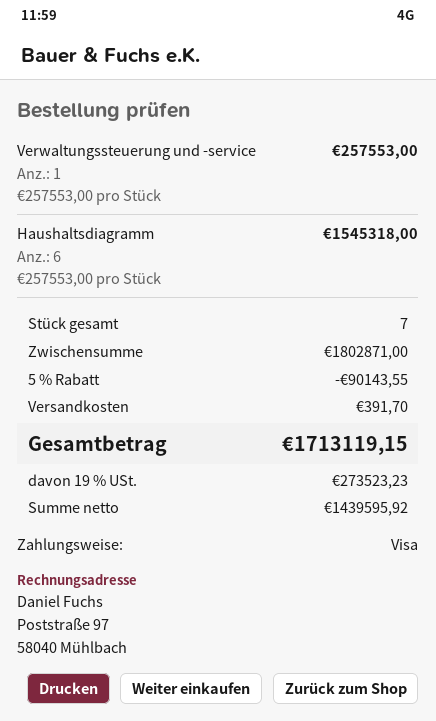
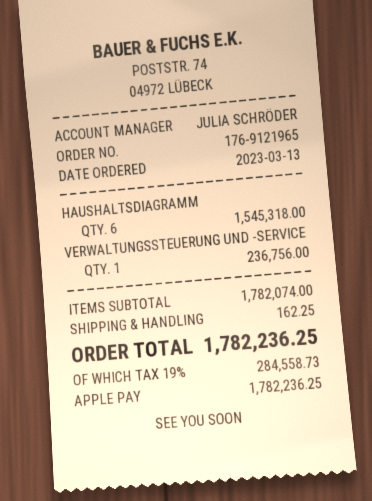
payment method: Visa -> Apple Pay
Verwaltungssteuerung und -service: 1 for 257553.00 -> 1 for 236756.00
subtotal: 1802871.00 -> 1782074.00
discount: 5% = 90143.55 -> none
shipping: 391.70 -> 162.25
tax: 19% = 273523.23 -> 19% = 284558.73
total: 1713119.15 -> 1782236.25

